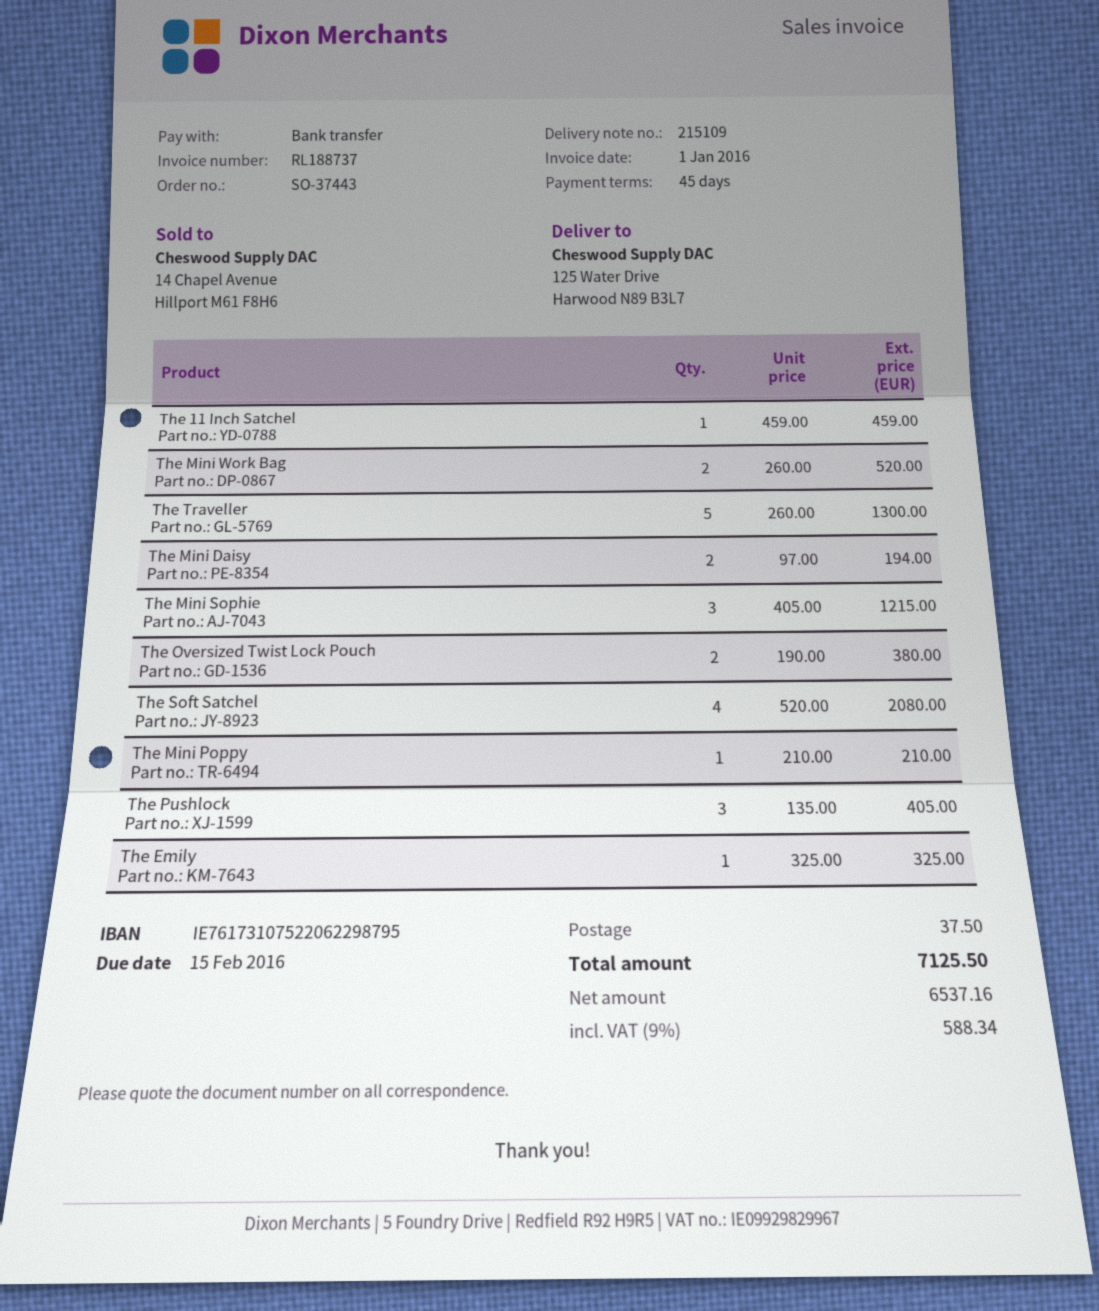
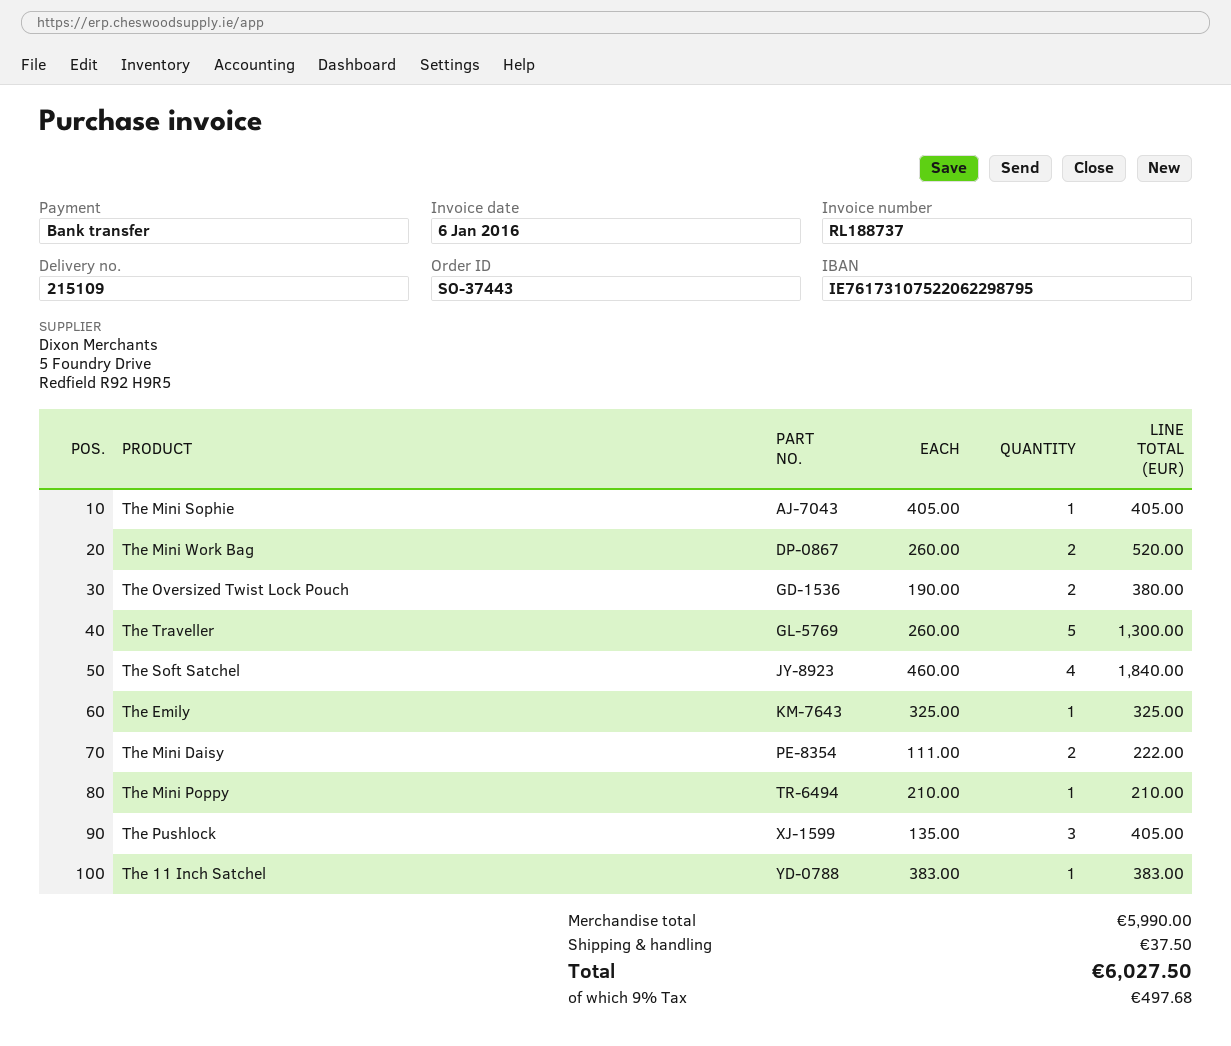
invoice date: 2016-01-01 -> 2016-01-06
The 11 Inch Satchel: 1 x 459.00 = 459.00 -> 1 x 383.00 = 383.00
The Mini Daisy: 2 x 97.00 = 194.00 -> 2 x 111.00 = 222.00
The Mini Sophie: 3 x 405.00 = 1215.00 -> 1 x 405.00 = 405.00
The Soft Satchel: 4 x 520.00 = 2080.00 -> 4 x 460.00 = 1840.00
tax: 9% = 588.34 -> 9% = 497.68
total: 7125.50 -> 6027.50

